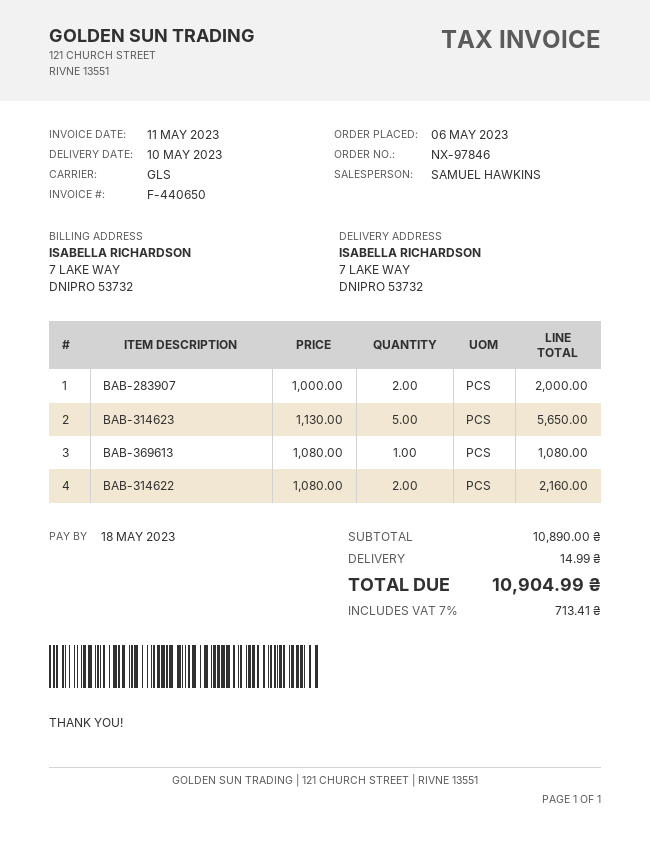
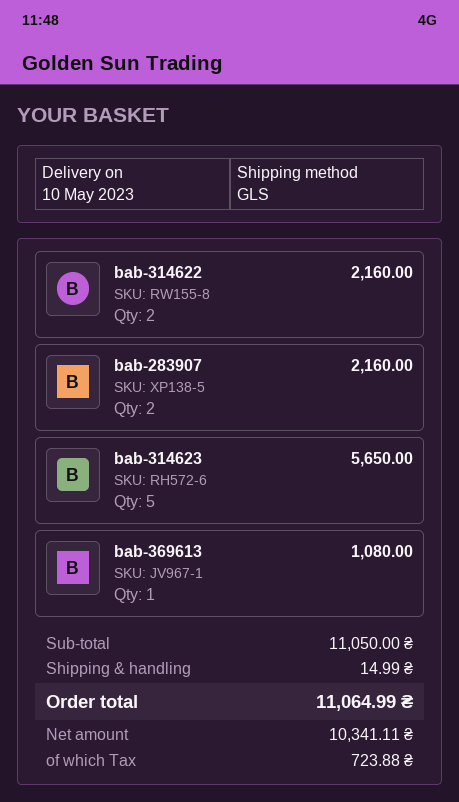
BAB-283907: 2 for 2000.00 -> 2 for 2160.00
subtotal: 10890.00 -> 11050.00
tax: 713.41 -> 723.88
total: 10904.99 -> 11064.99

